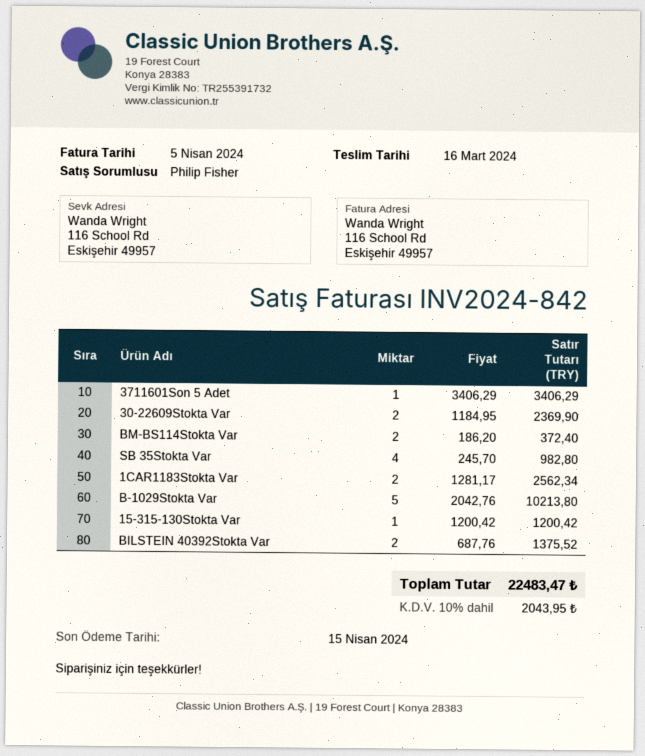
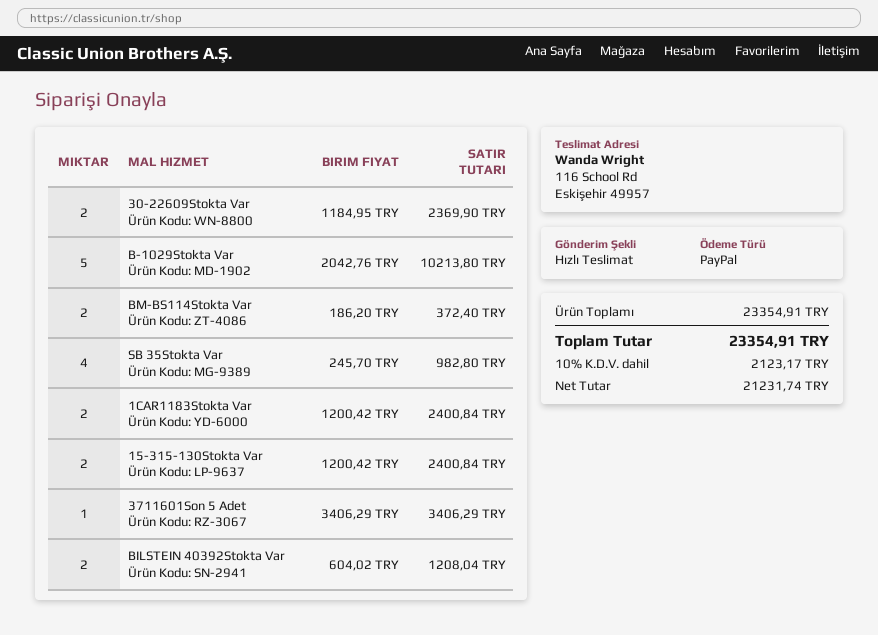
1CAR1183Stokta Var: 2 x 1281.17 = 2562.34 -> 2 x 1200.42 = 2400.84
15-315-130Stokta Var: 1 x 1200.42 = 1200.42 -> 2 x 1200.42 = 2400.84
BILSTEIN 40392Stokta Var: 2 x 687.76 = 1375.52 -> 2 x 604.02 = 1208.04
tax: 10% = 2043.95 -> 10% = 2123.17
total: 22483.47 -> 23354.91

